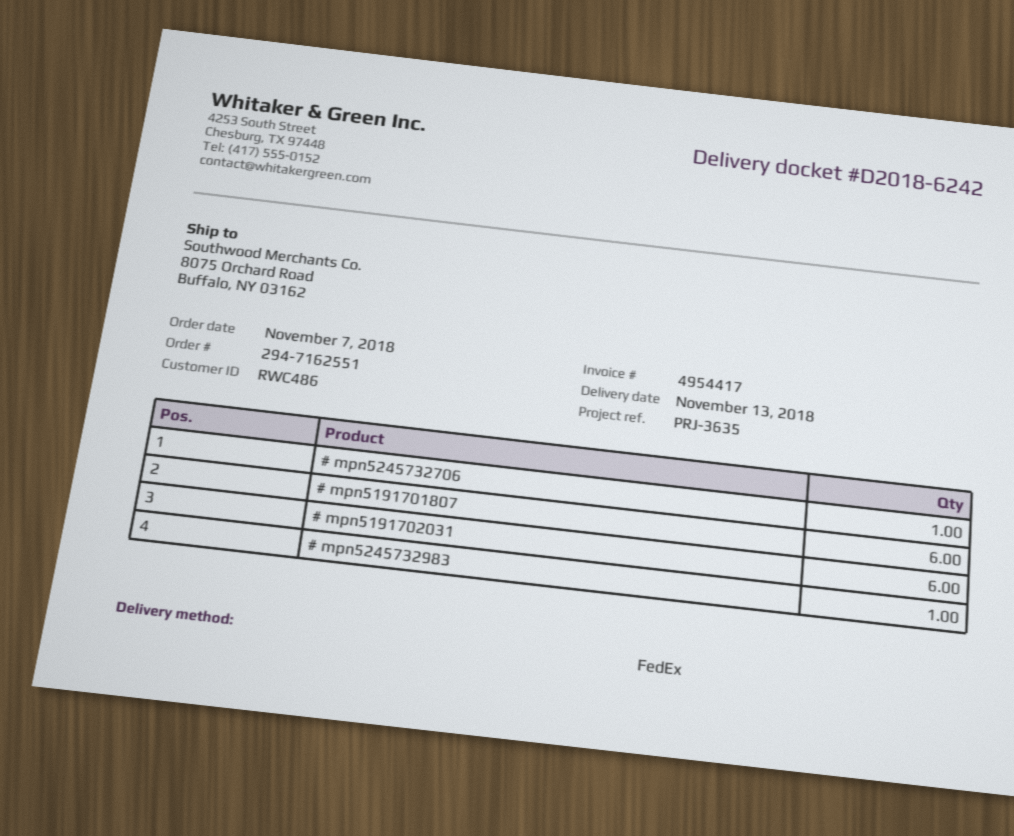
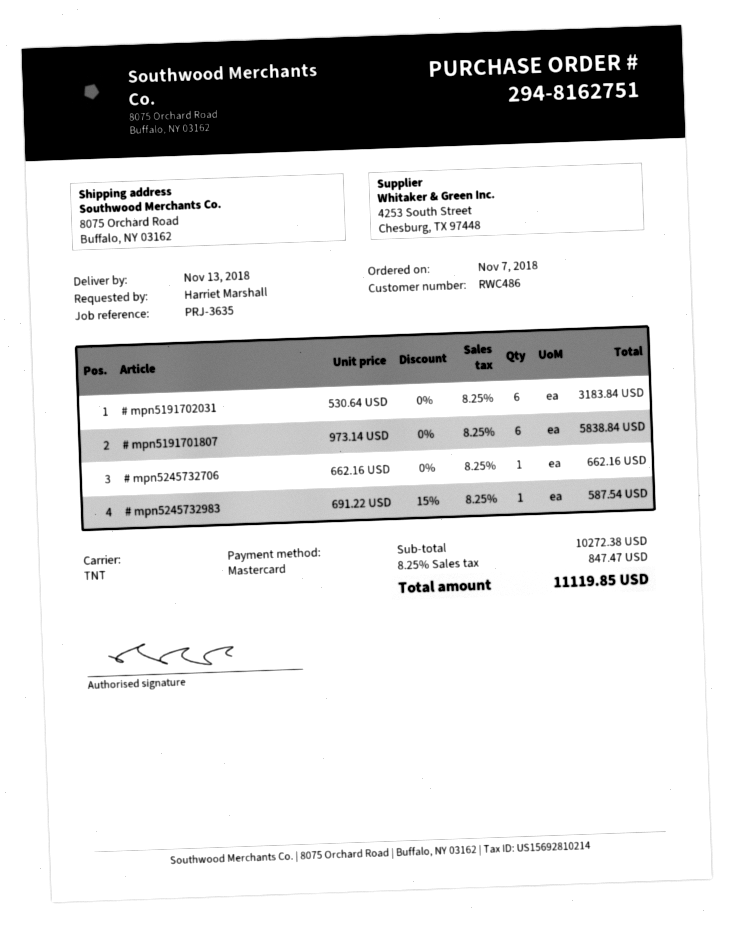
order number: 294-7162551 -> 294-8162751
shipping method: FedEx -> TNT

